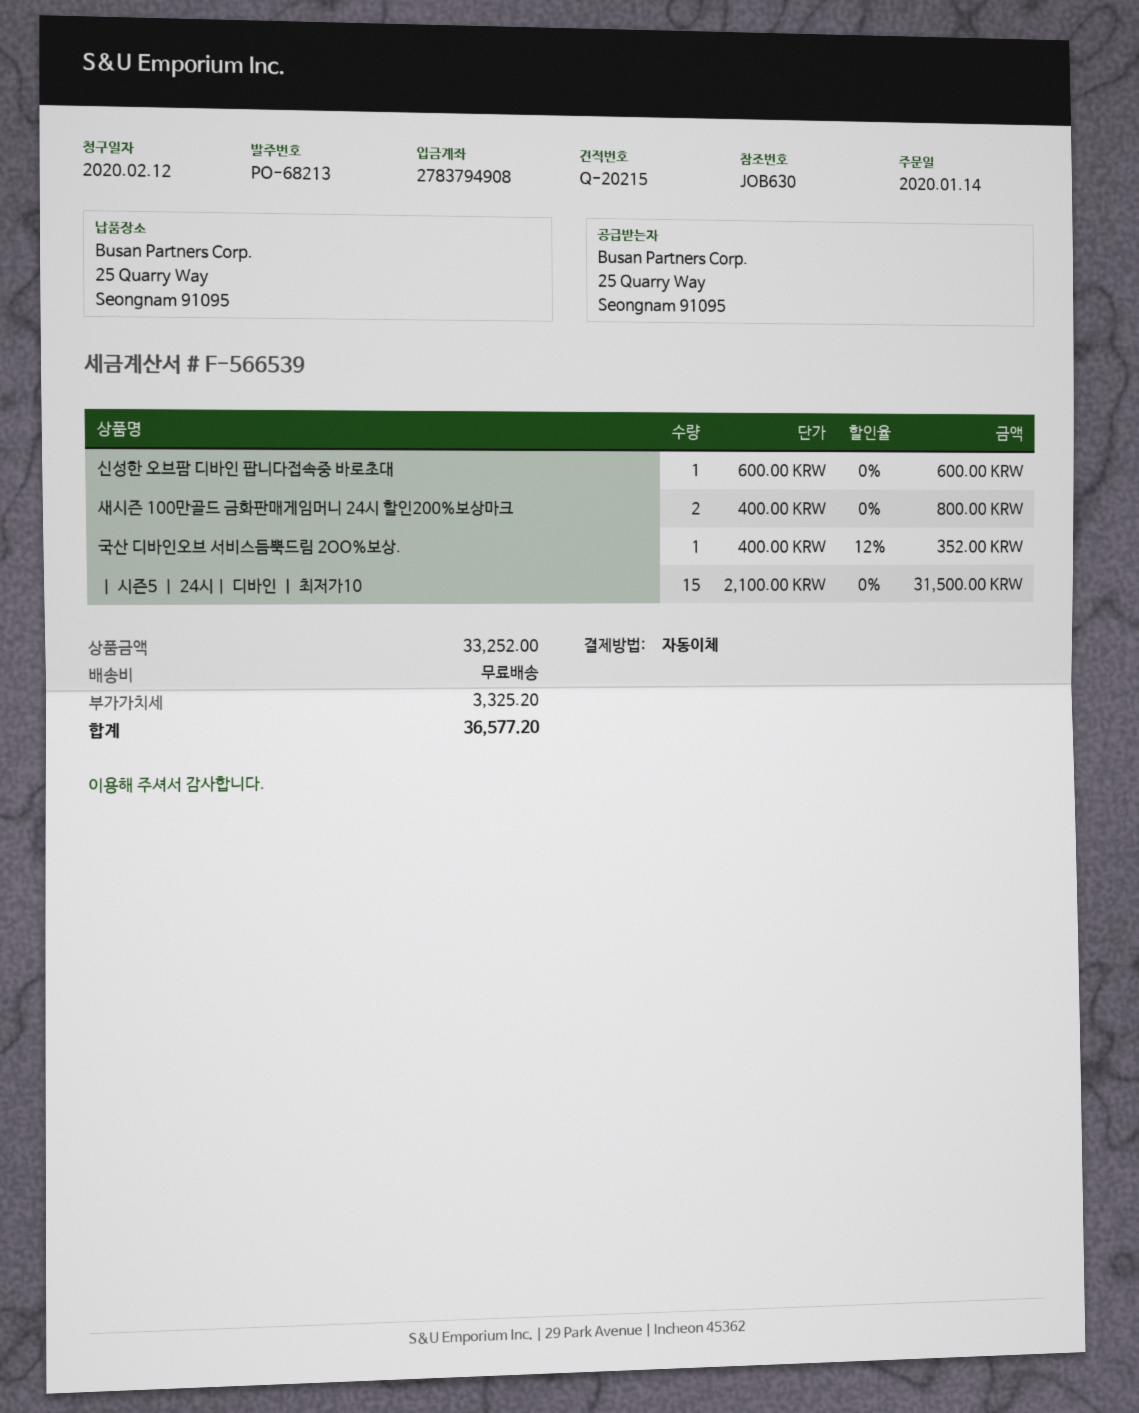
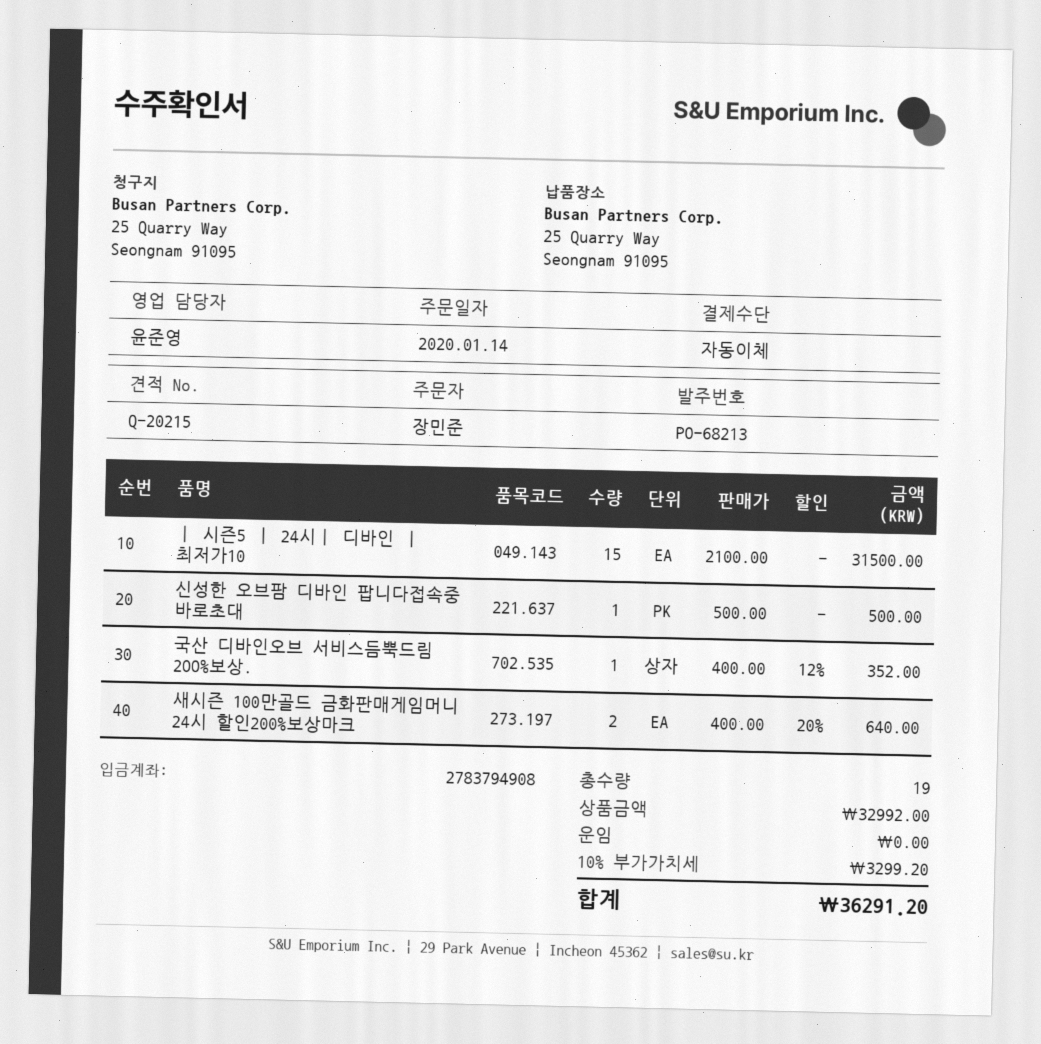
신성한 오브팜 디바인 팝니다접속중 바로초대: 1 x 600.00 = 600.00 -> 1 x 500.00 = 500.00
새시즌 100만골드 금화판매게임머니 24시 할인200%보상마크: 2 x 400.00 = 800.00 -> 2 x 400.00 - 20% = 640.00
subtotal: 33252.00 -> 32992.00
tax: 3325.20 -> 3299.20
total: 36577.20 -> 36291.20

